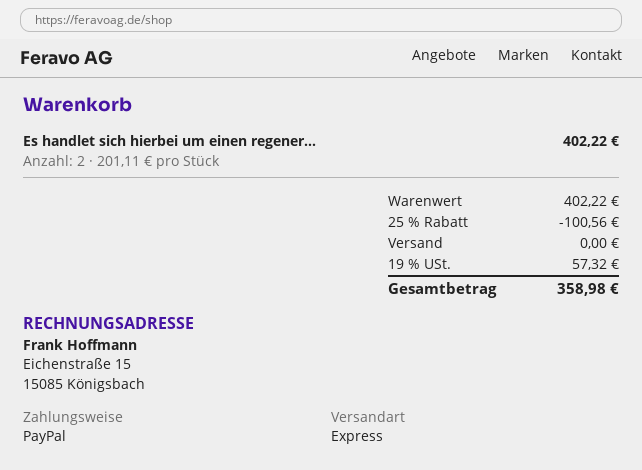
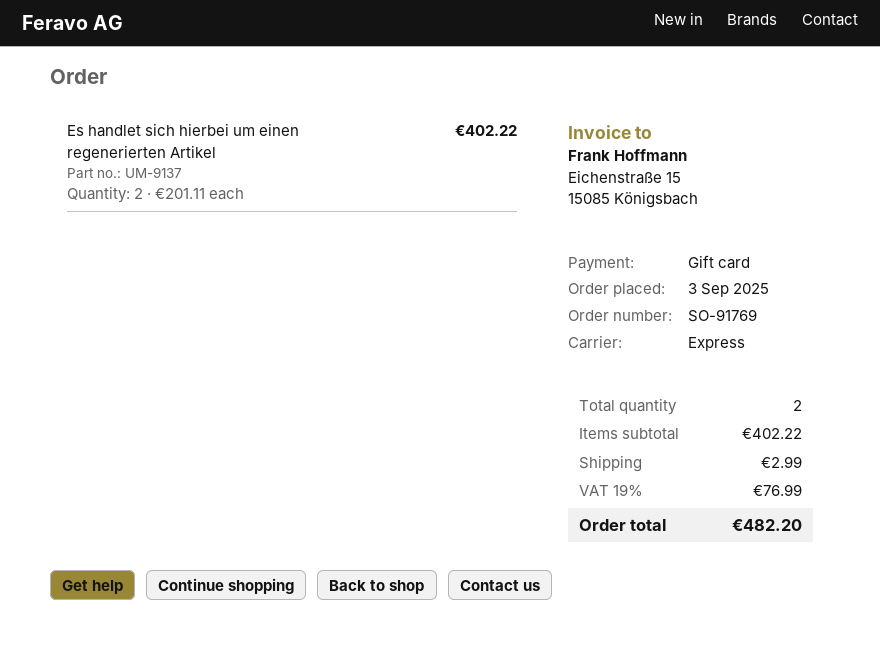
payment method: PayPal -> gift card
discount: 25% = 100.56 -> none
shipping: 0.00 -> 2.99
tax: 19% = 57.32 -> 19% = 76.99
total: 358.98 -> 482.20

